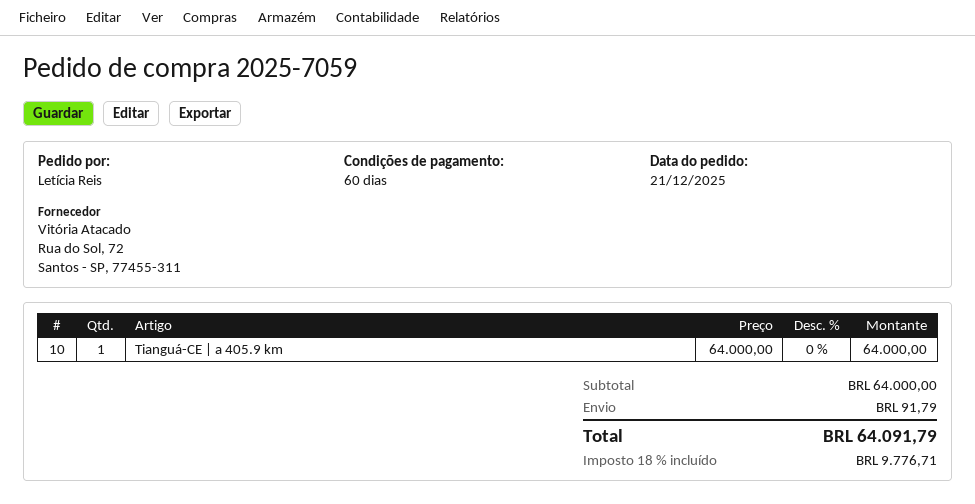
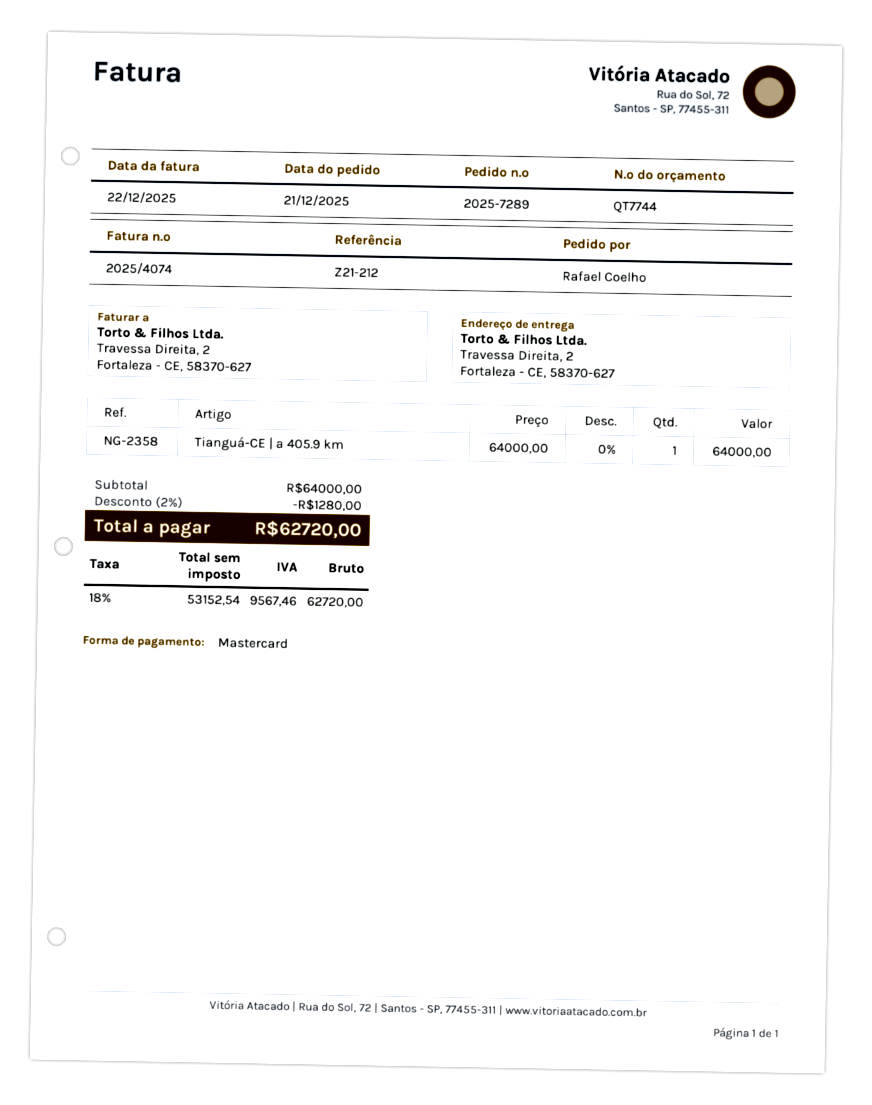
order number: 2025-7059 -> 2025-7289
ordered by: Letícia Reis -> Rafael Coelho
discount: none -> 2% = 1280.00
shipping: 91.79 -> none
tax: 18% = 9776.71 -> 18% = 9567.46
total: 64091.79 -> 62720.00

